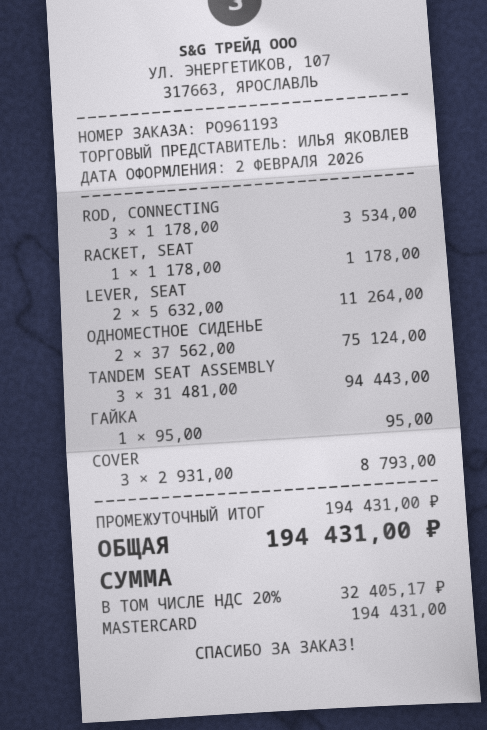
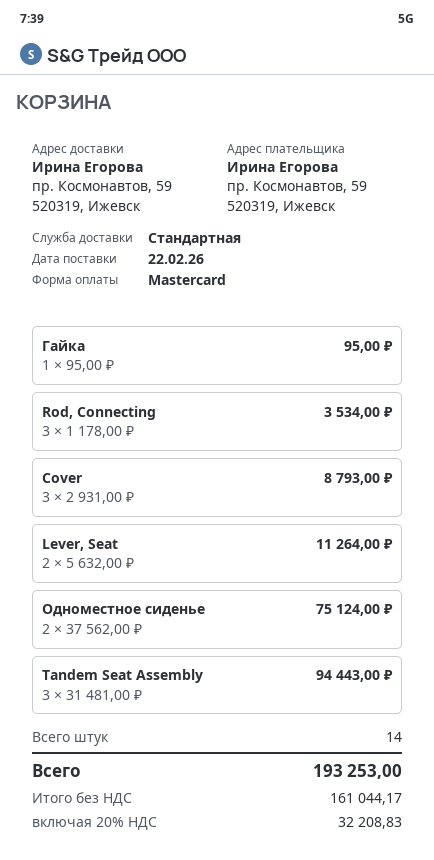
RACKET, SEAT: 1 x 1178.00 = 1178.00 -> none
tax: 20% = 32405.17 -> 20% = 32208.83
total: 194431.00 -> 193253.00

